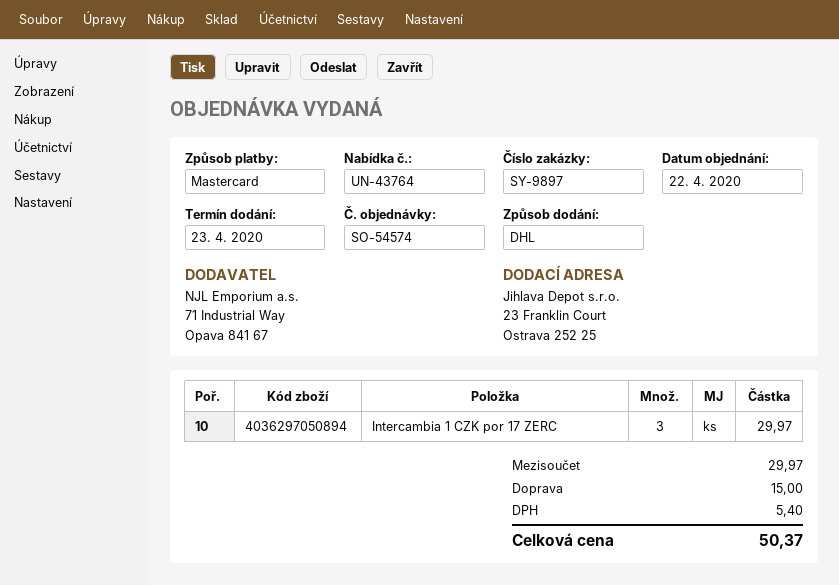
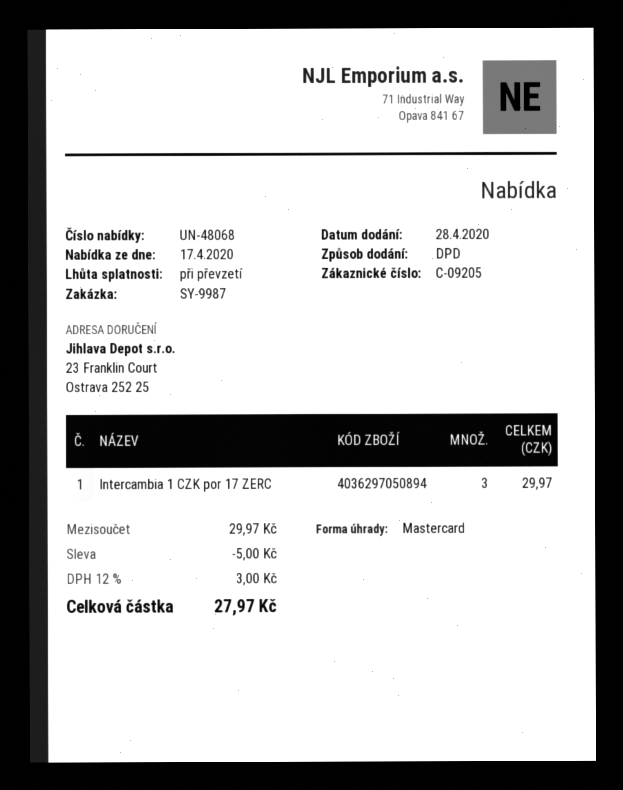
quote number: UN-43764 -> UN-48068
delivery date: 2020-04-23 -> 2020-04-28
reference: SY-9897 -> SY-9987
shipping method: DHL -> DPD
discount: none -> 5.00
shipping: 15.00 -> none
tax: 5.40 -> 3.00
total: 50.37 -> 27.97

